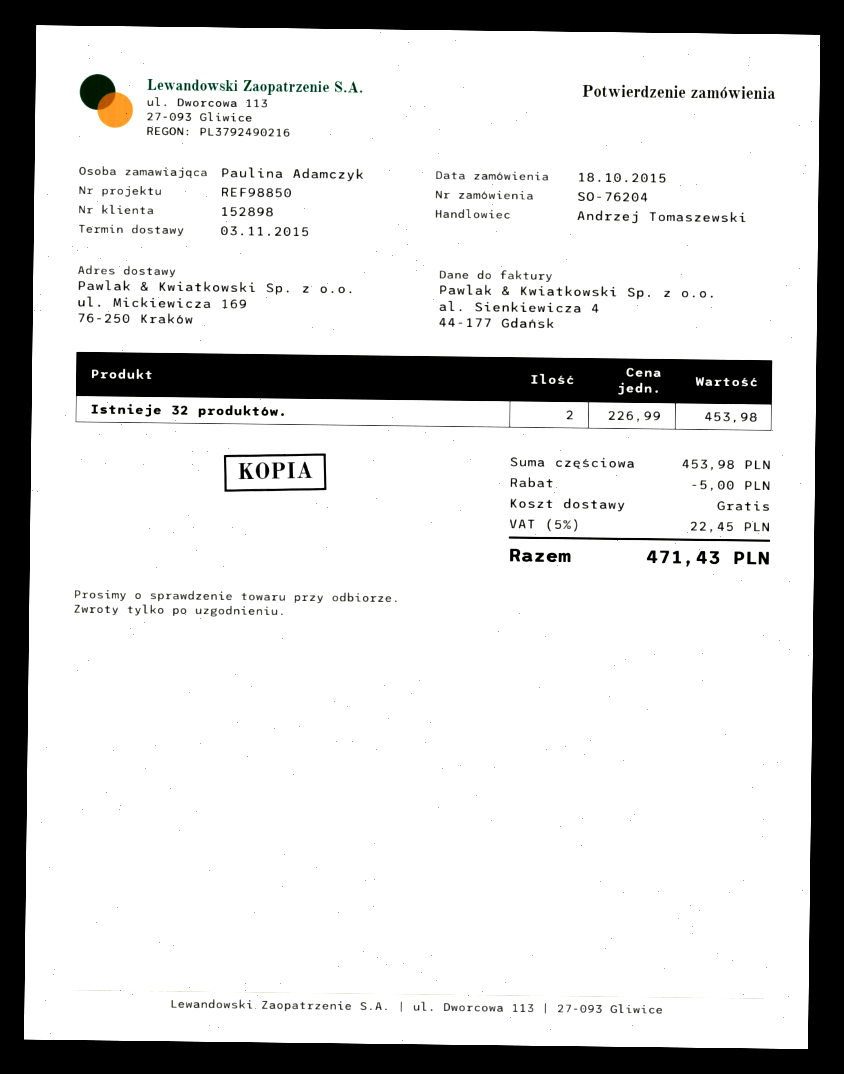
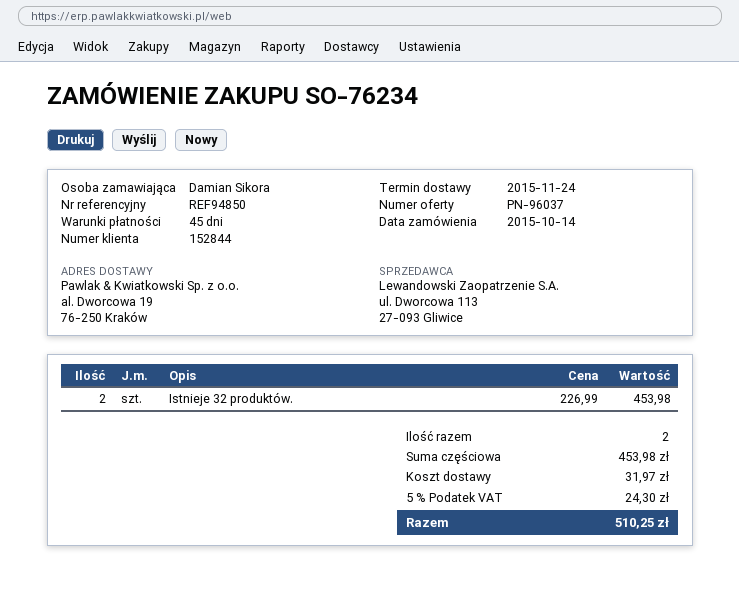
order number: SO-76204 -> SO-76234
order date: 2015-10-18 -> 2015-10-14
delivery date: 2015-11-03 -> 2015-11-24
customer number: 152898 -> 152844
reference: REF98850 -> REF94850
ordered by: Paulina Adamczyk -> Damian Sikora
ship to: ul. Mickiewicza 169, 76-250 Kraków -> al. Dworcowa 19, 76-250 Kraków
discount: 5.00 -> none
shipping: 0.00 -> 31.97
tax: 5% = 22.45 -> 5% = 24.30
total: 471.43 -> 510.25

